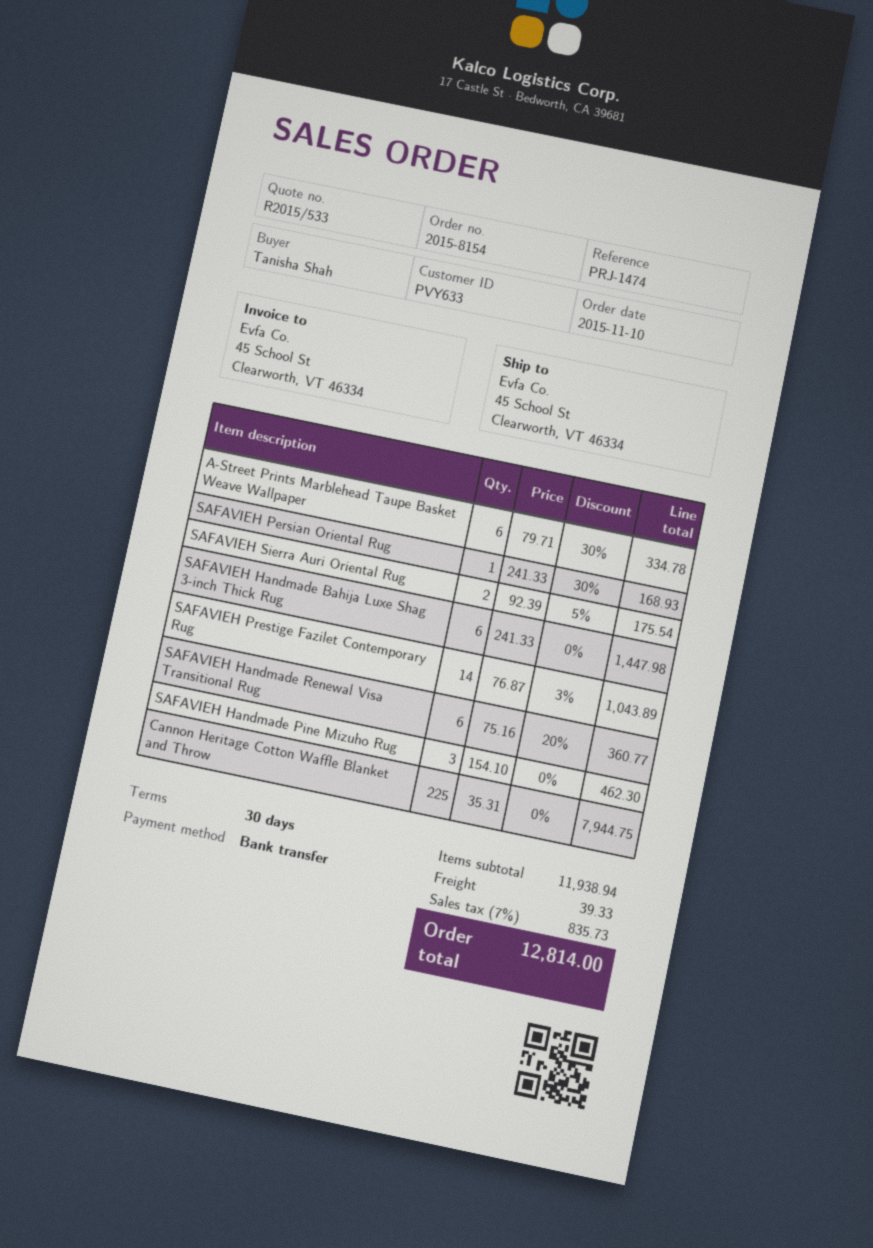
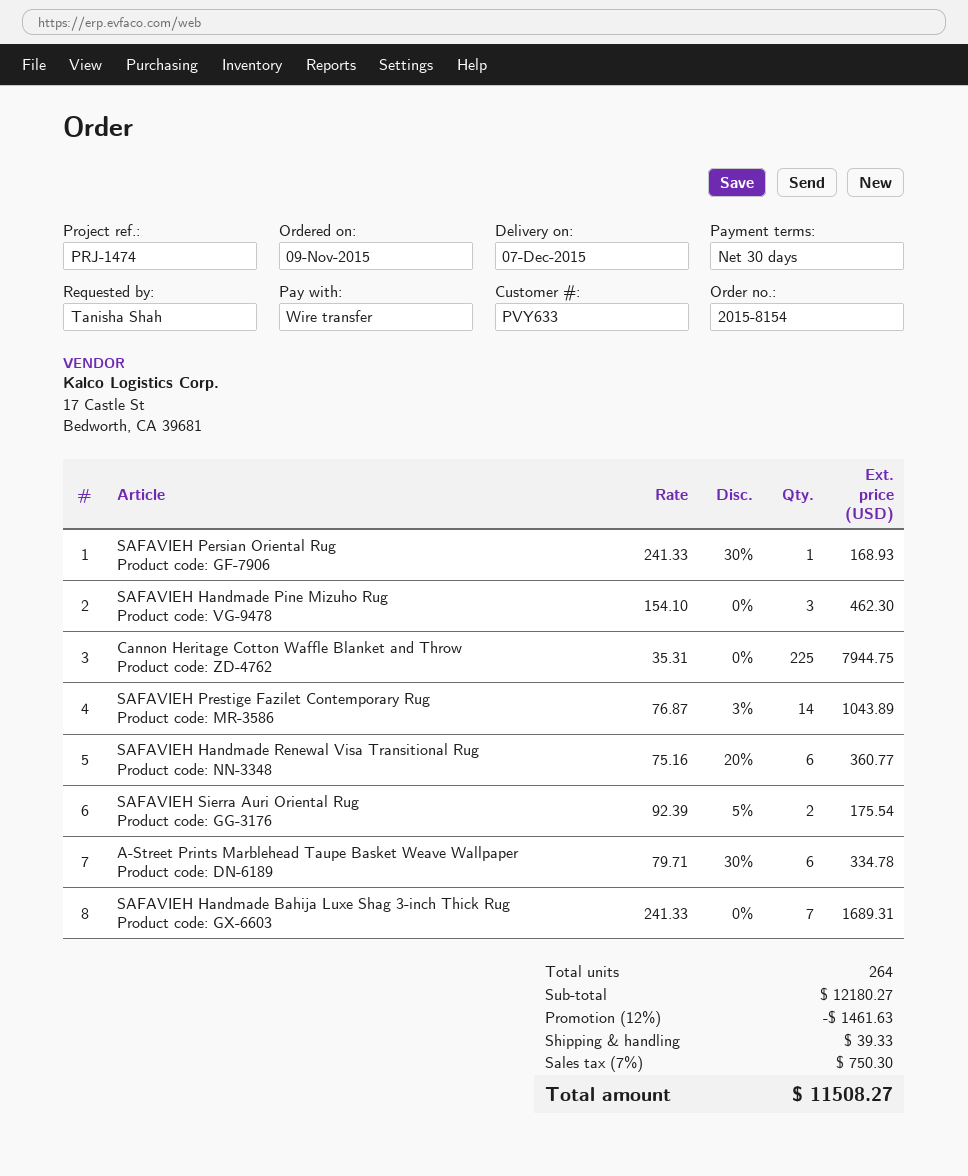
order date: 2015-11-10 -> 2015-11-09
SAFAVIEH Handmade Bahija Luxe Shag 3-inch Thick Rug: 6 x 241.33 = 1447.98 -> 7 x 241.33 = 1689.31
subtotal: 11938.94 -> 12180.27
discount: none -> 12% = 1461.63
tax: 7% = 835.73 -> 7% = 750.30
total: 12814.00 -> 11508.27

